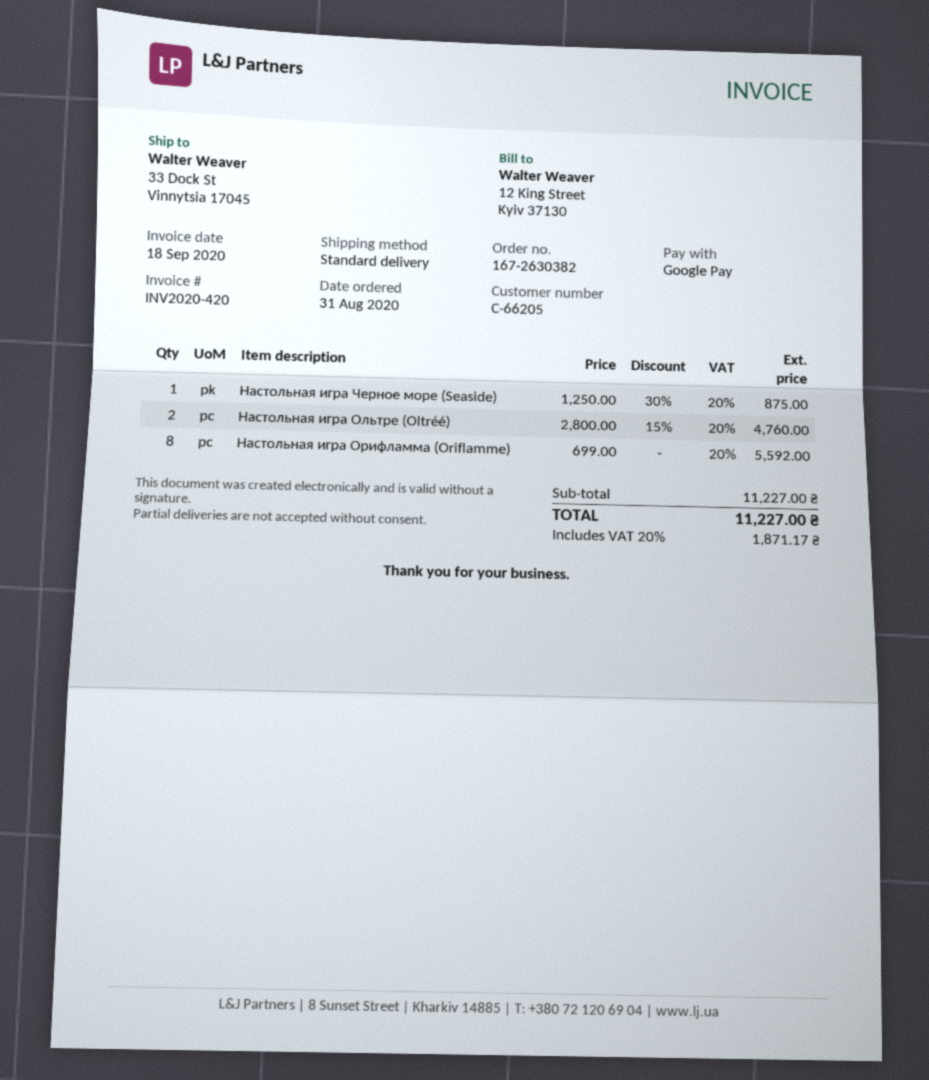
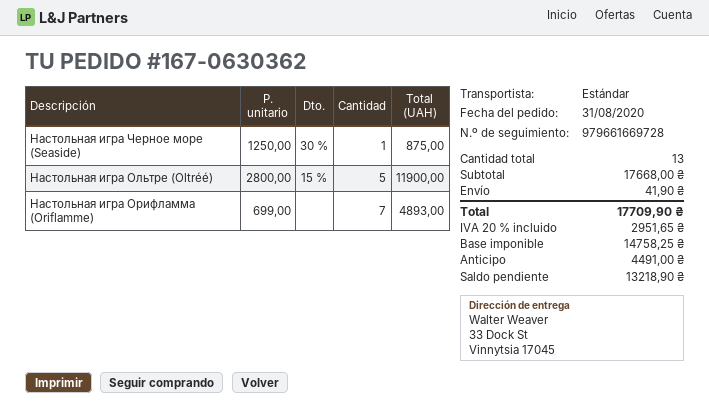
order number: 167-2630382 -> 167-0630362
Настольная игра Ольтре (Oltréé): 2 x 2800.00 - 15% = 4760.00 -> 5 x 2800.00 - 15% = 11900.00
Настольная игра Орифламма (Oriflamme): 8 x 699.00 = 5592.00 -> 7 x 699.00 = 4893.00
subtotal: 11227.00 -> 17668.00
shipping: none -> 41.90
tax: 20% = 1871.17 -> 20% = 2951.65
total: 11227.00 -> 17709.90

